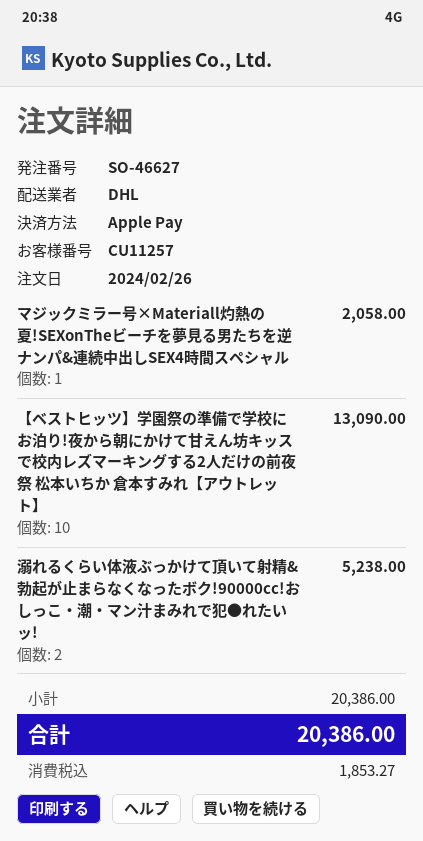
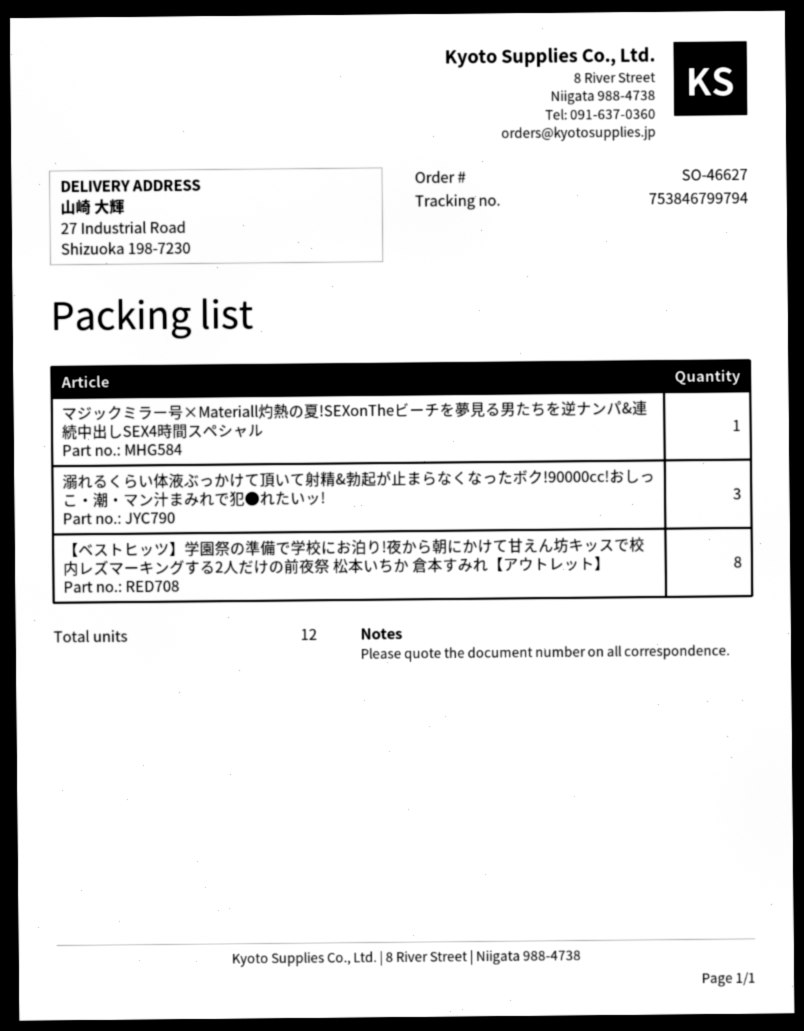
【ベストヒッツ】学園祭の準備で学校にお泊り!夜から朝にかけて甘えん坊キッスで校内レズマーキングする2人だけの前夜祭 松本いちか 倉本すみれ【アウトレット】: 10 -> 8
溺れるくらい体液ぶっかけて頂いて射精&勃起が止まらなくなったボク!90000cc!おしっこ・潮・マン汁まみれで犯●れたいッ!: 2 -> 3

